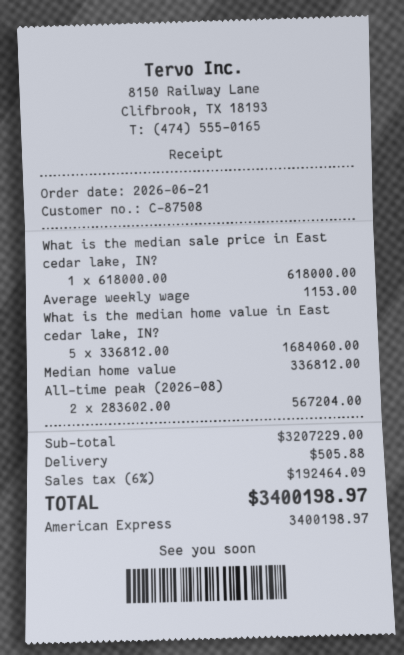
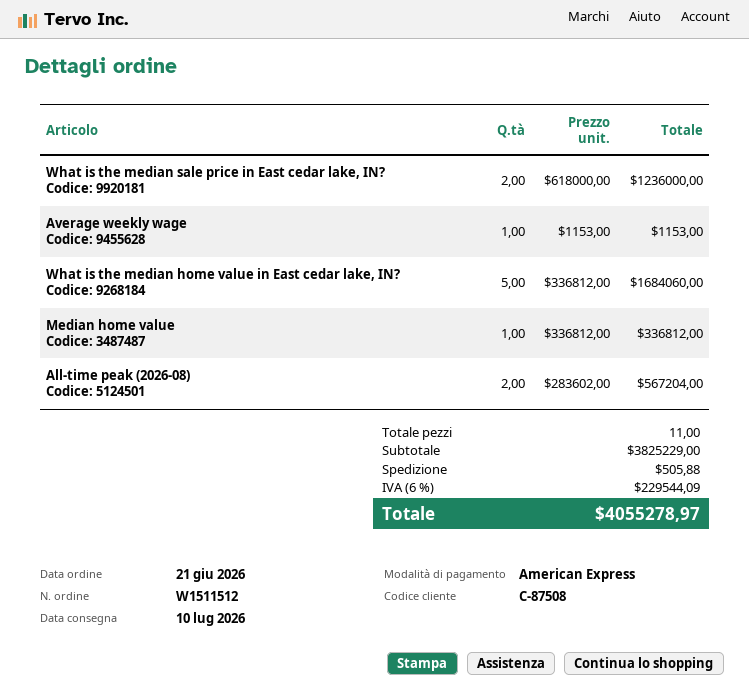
What is the median sale price in East cedar lake, IN?: 1 x 618000.00 = 618000.00 -> 2 x 618000.00 = 1236000.00
subtotal: 3207229.00 -> 3825229.00
tax: 6% = 192464.09 -> 6% = 229544.09
total: 3400198.97 -> 4055278.97

